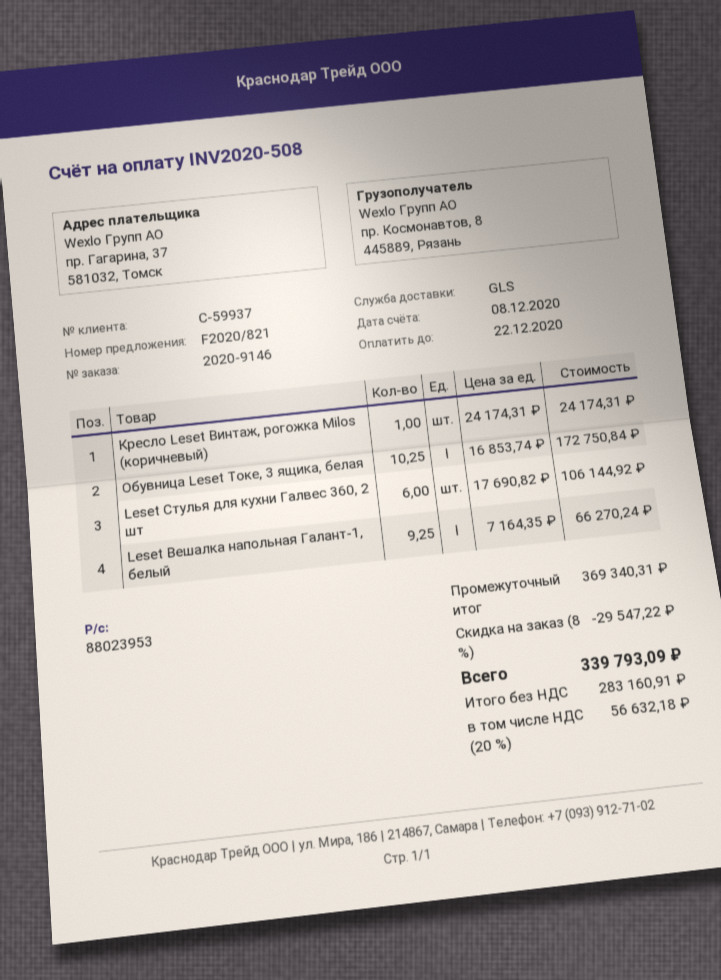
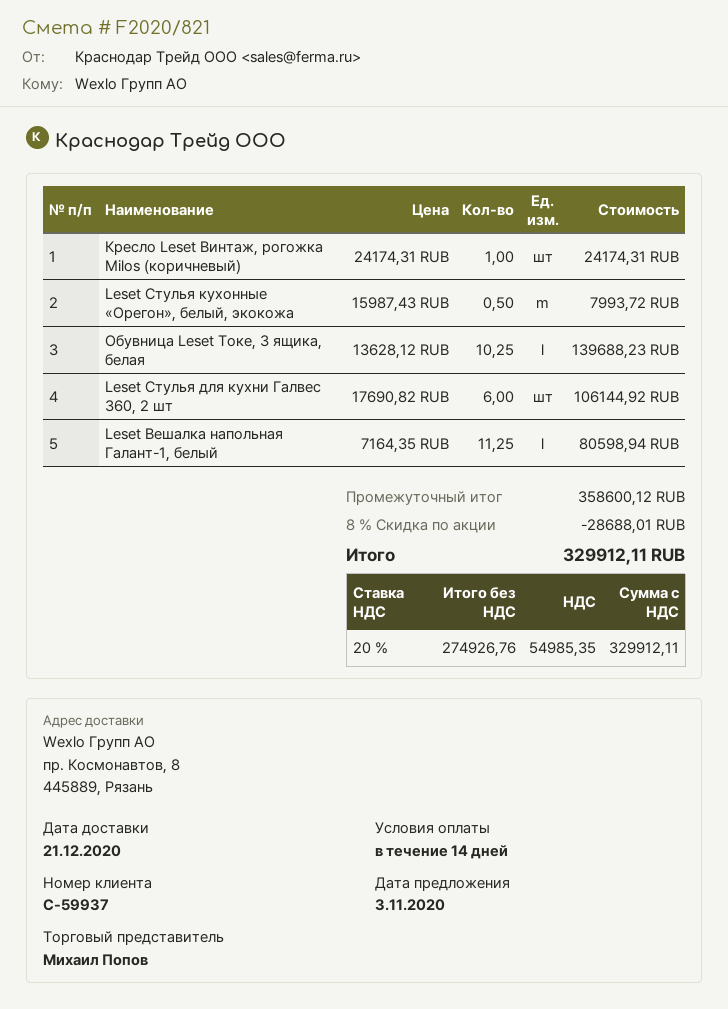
Обувница Leset Токе, 3 ящика, белая: 10.25 x 16853.74 = 172750.84 -> 10.25 x 13628.12 = 139688.23
Leset Вешалка напольная Галант-1, белый: 9.25 x 7164.35 = 66270.24 -> 11.25 x 7164.35 = 80598.94
Leset Стулья кухонные «Орегон», белый, экокожа: none -> 0.5 x 15987.43 = 7993.72
subtotal: 369340.31 -> 358600.12
discount: 8% = 29547.22 -> 8% = 28688.01
net: 283160.91 -> 274926.76
tax: 20% = 56632.18 -> 20% = 54985.35
total: 339793.09 -> 329912.11

